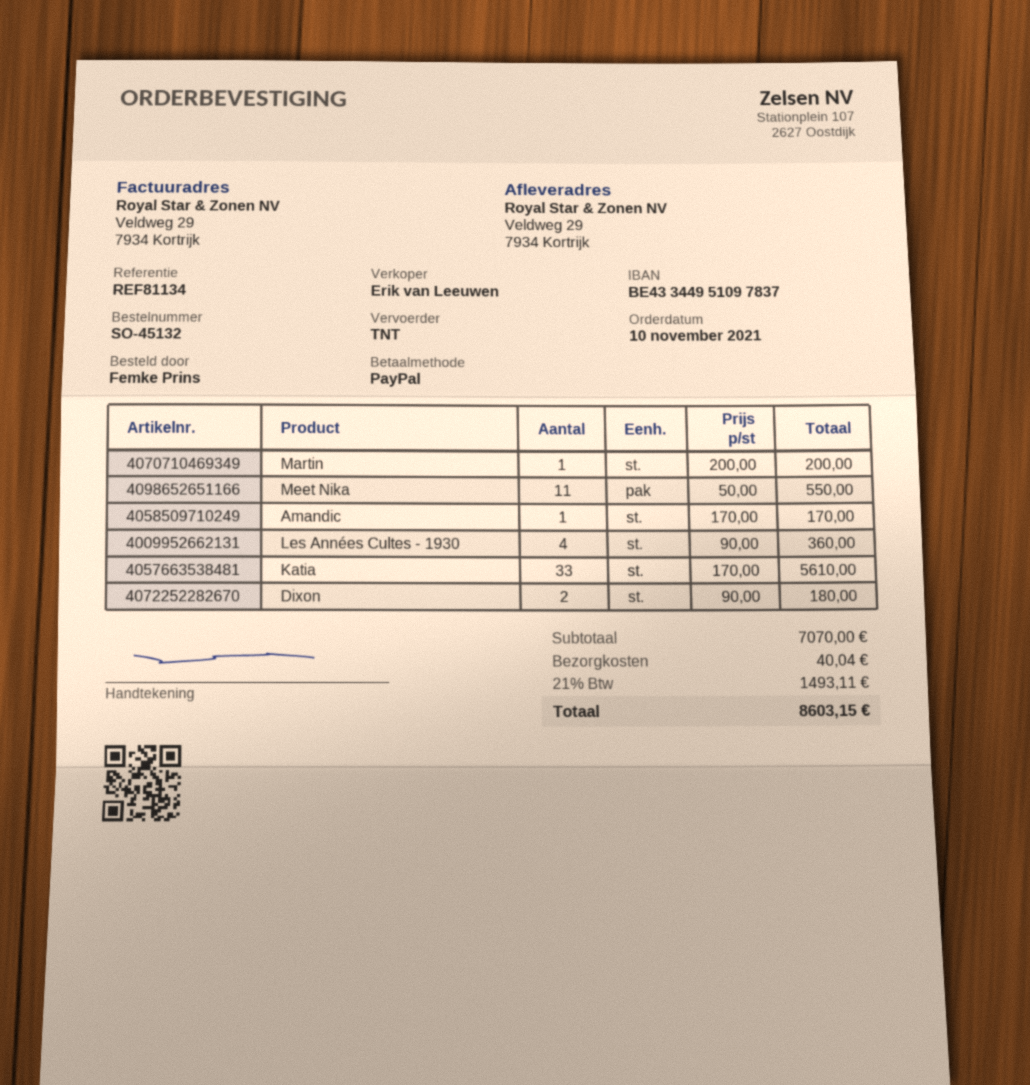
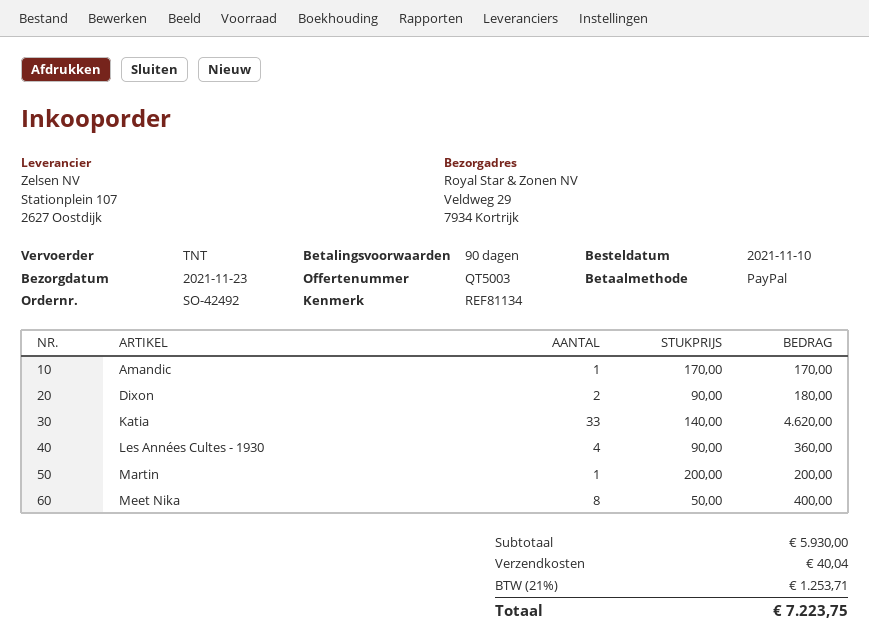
order number: SO-45132 -> SO-42492
Meet Nika: 11 x 50.00 = 550.00 -> 8 x 50.00 = 400.00
Katia: 33 x 170.00 = 5610.00 -> 33 x 140.00 = 4620.00
subtotal: 7070.00 -> 5930.00
tax: 21% = 1493.11 -> 21% = 1253.71
total: 8603.15 -> 7223.75

